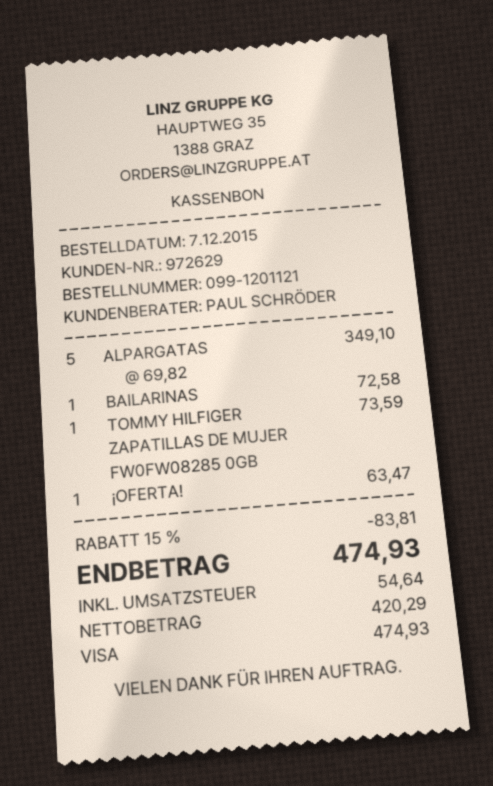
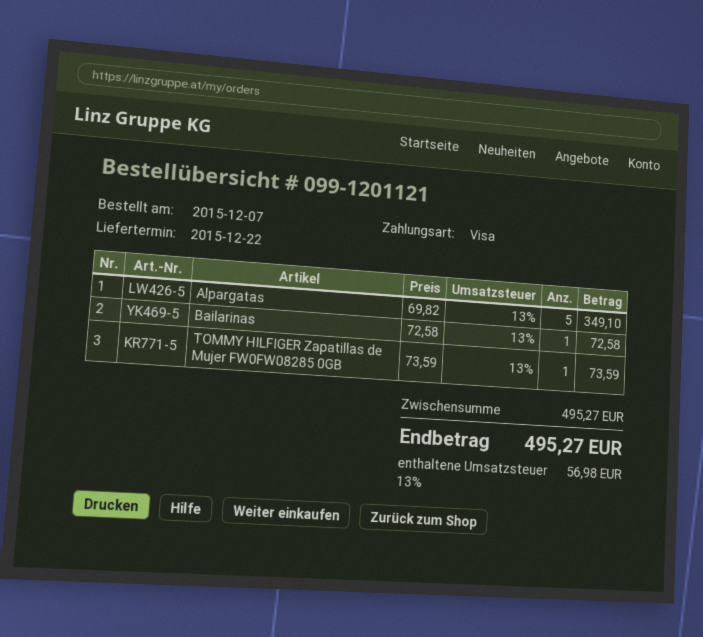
¡OFERTA!: 1 x 63.47 = 63.47 -> none
discount: 15% = 83.81 -> none
tax: 54.64 -> 56.98
total: 474.93 -> 495.27

